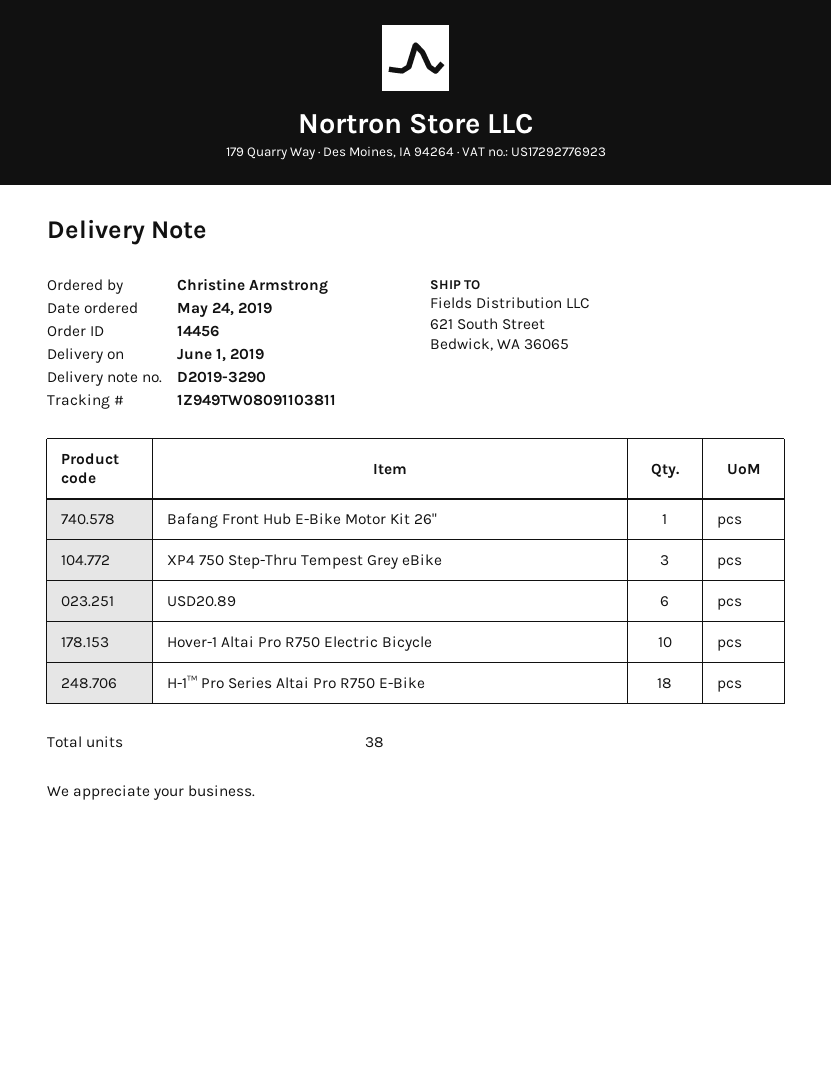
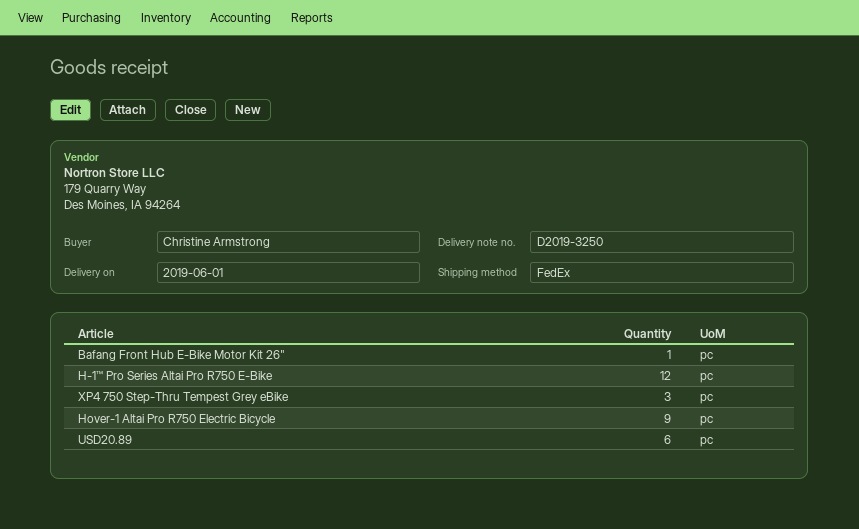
delivery note number: D2019-3290 -> D2019-3250
Hover-1 Altai Pro R750 Electric Bicycle: 10 -> 9
H-1™ Pro Series Altai Pro R750 E-Bike: 18 -> 12

